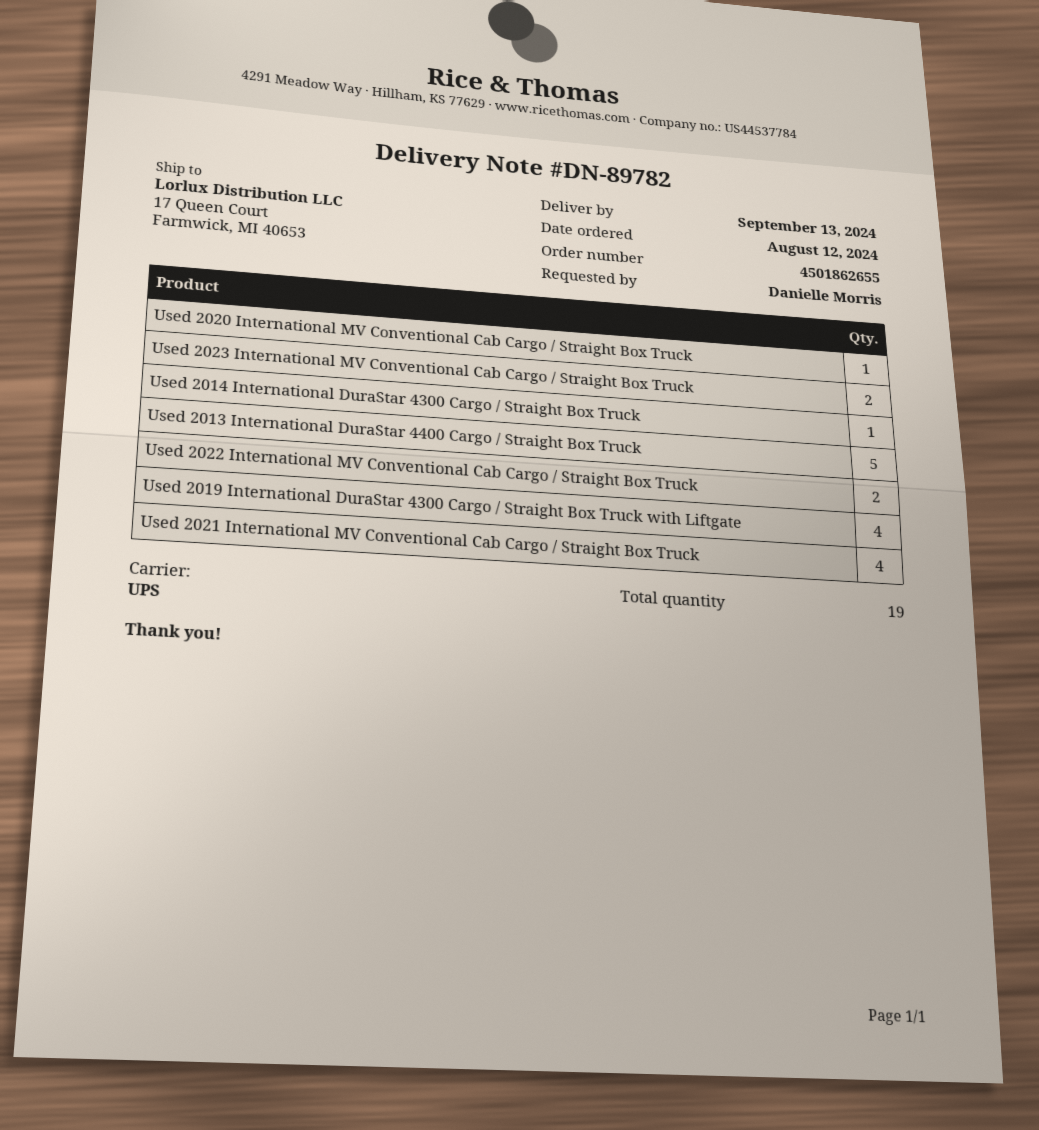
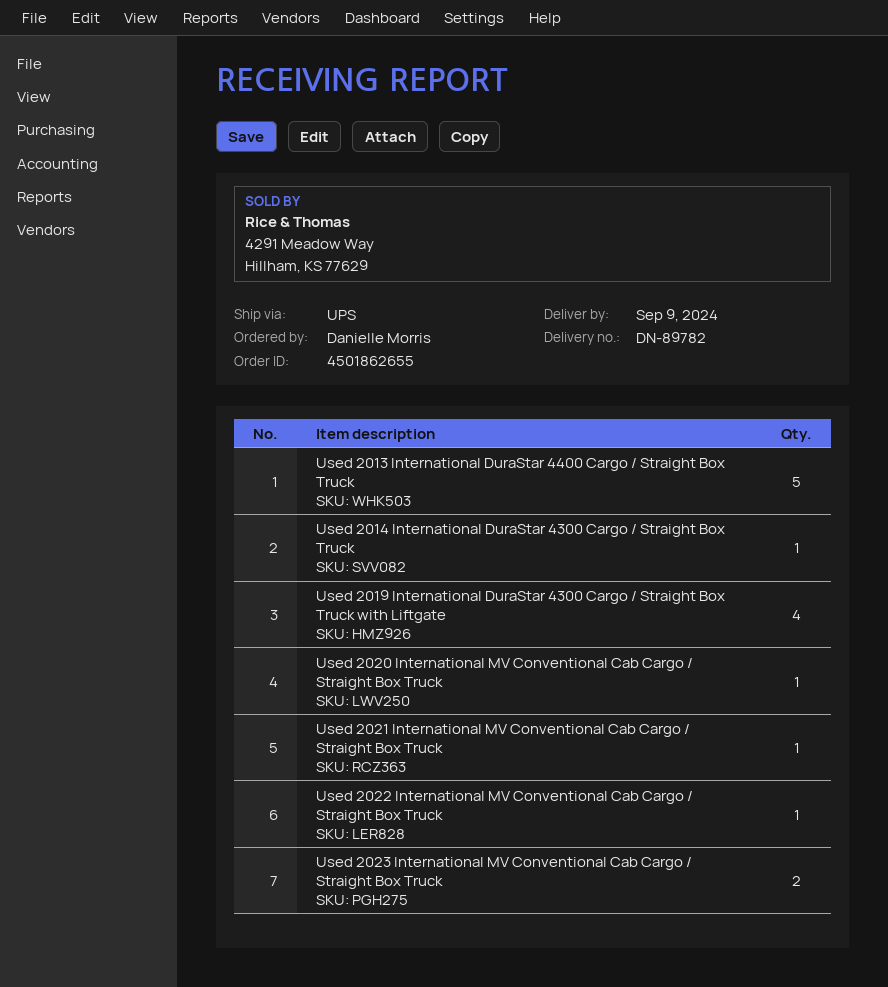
delivery date: 2024-09-13 -> 2024-09-09
Used 2022 International MV Conventional Cab Cargo / Straight Box Truck: 2 -> 1
Used 2021 International MV Conventional Cab Cargo / Straight Box Truck: 4 -> 1

